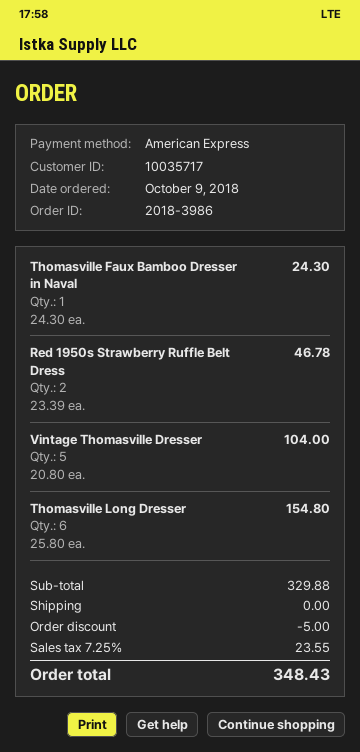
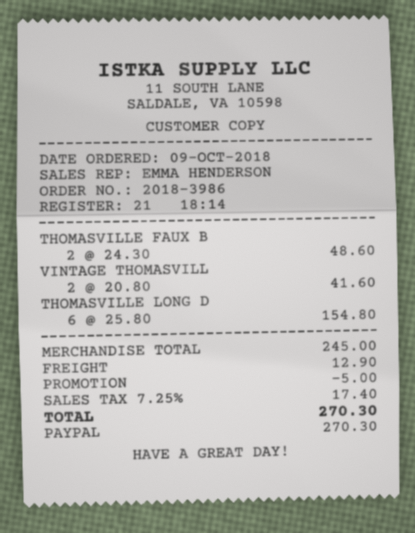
payment method: American Express -> PayPal
Thomasville Faux Bamboo Dresser in Naval: 1 x 24.30 = 24.30 -> 2 x 24.30 = 48.60
Red 1950s Strawberry Ruffle Belt Dress: 2 x 23.39 = 46.78 -> none
Vintage Thomasville Dresser: 5 x 20.80 = 104.00 -> 2 x 20.80 = 41.60
subtotal: 329.88 -> 245.00
shipping: 0.00 -> 12.90
tax: 7.25% = 23.55 -> 7.25% = 17.40
total: 348.43 -> 270.30

